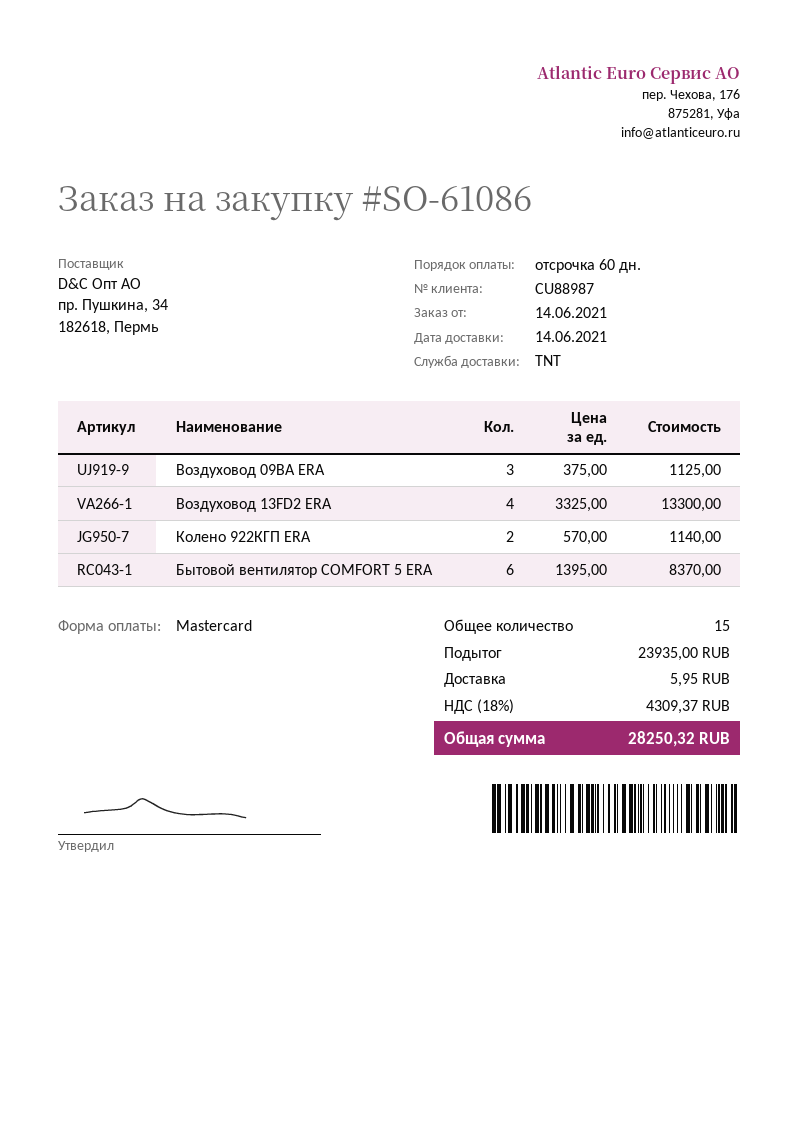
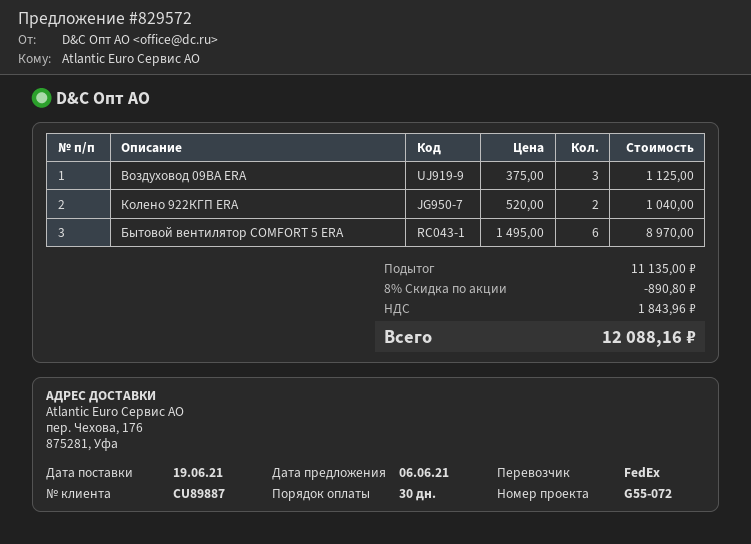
delivery date: 2021-06-14 -> 2021-06-19
payment terms: 60 days -> 30 days
customer number: CU88987 -> CU89887
shipping method: TNT -> FedEx
Воздуховод 13FD2 ERA: 4 x 3325.00 = 13300.00 -> none
Колено 922КГП ERA: 2 x 570.00 = 1140.00 -> 2 x 520.00 = 1040.00
Бытовой вентилятор COMFORT 5 ERA: 6 x 1395.00 = 8370.00 -> 6 x 1495.00 = 8970.00
subtotal: 23935.00 -> 11135.00
discount: none -> 8% = 890.80
shipping: 5.95 -> none
tax: 4309.37 -> 1843.96
total: 28250.32 -> 12088.16

